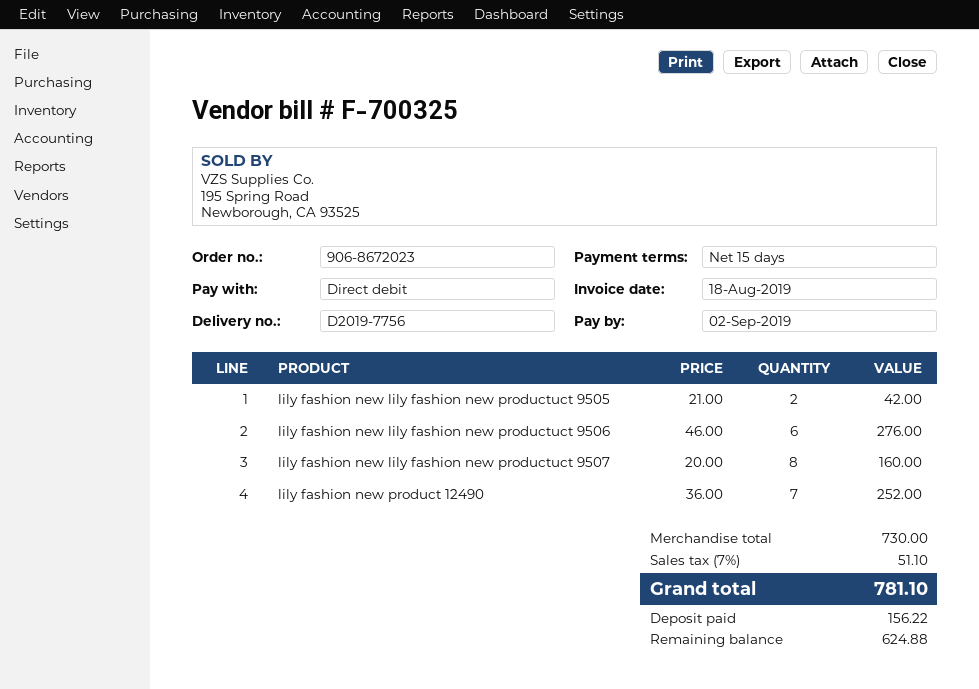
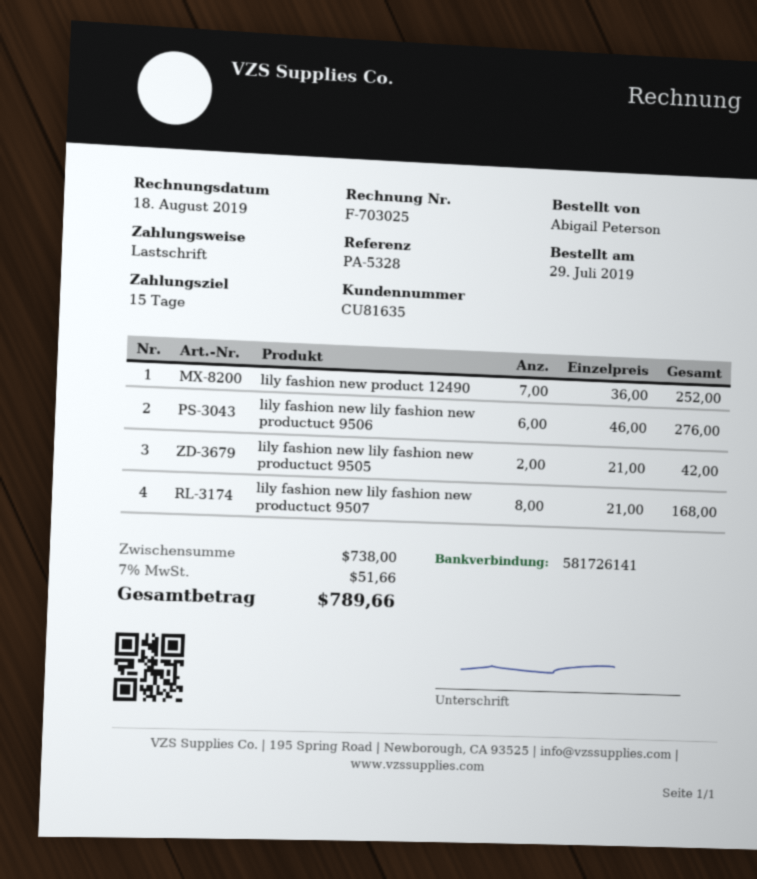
invoice number: F-700325 -> F-703025
lily fashion new lily fashion new productuct 9507: 8 x 20.00 = 160.00 -> 8 x 21.00 = 168.00
subtotal: 730.00 -> 738.00
tax: 7% = 51.10 -> 7% = 51.66
total: 781.10 -> 789.66

